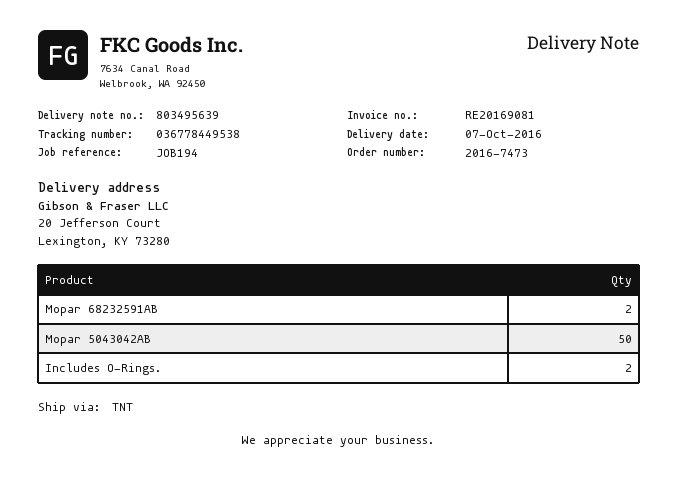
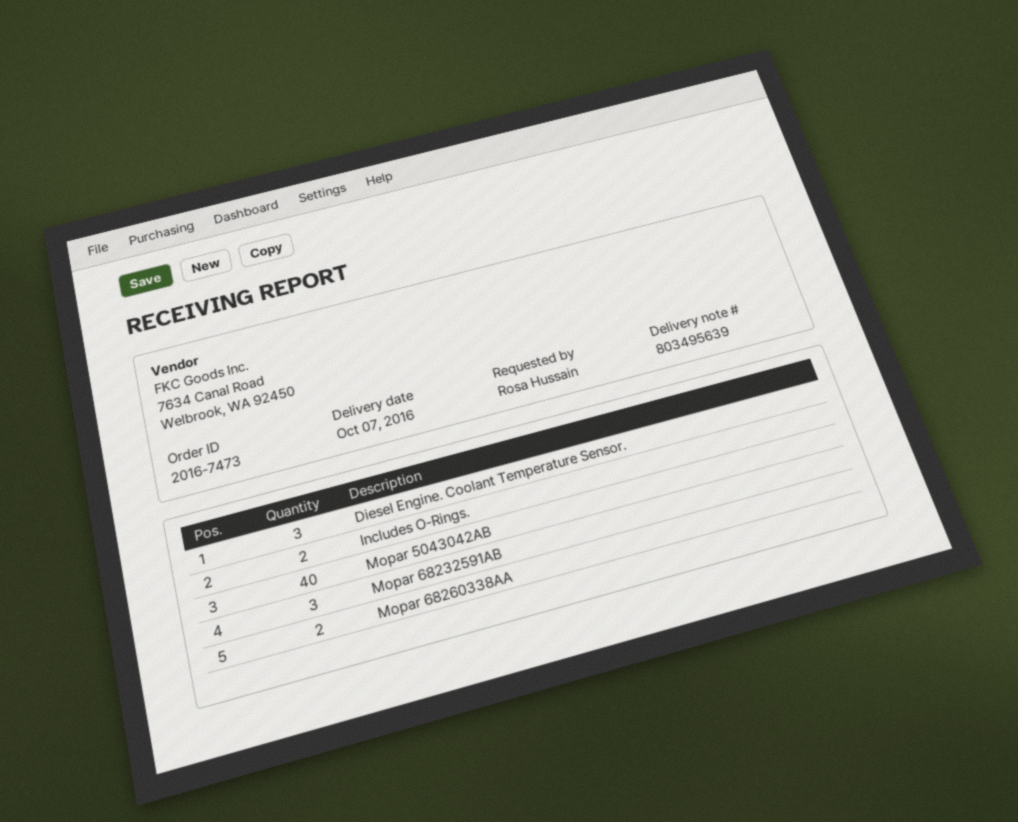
Mopar 68232591AB: 2 -> 3
Mopar 5043042AB: 50 -> 40
Diesel Engine. Coolant Temperature Sensor.: none -> 3
Mopar 68260338AA: none -> 2

